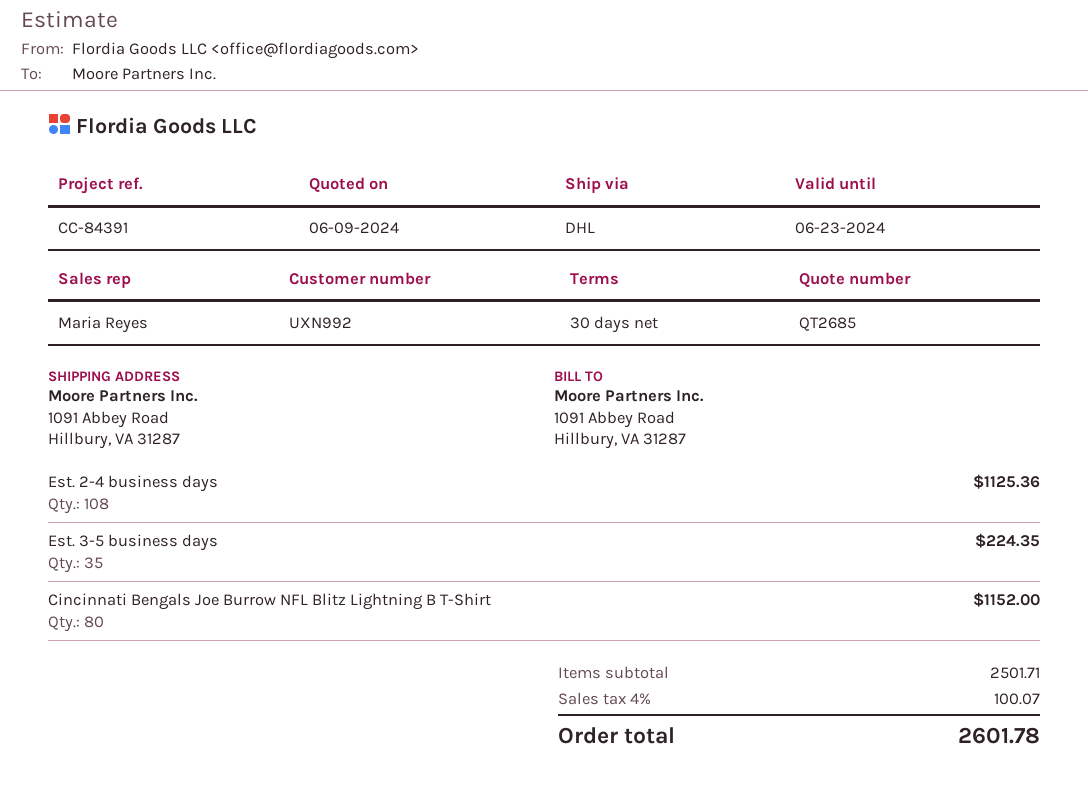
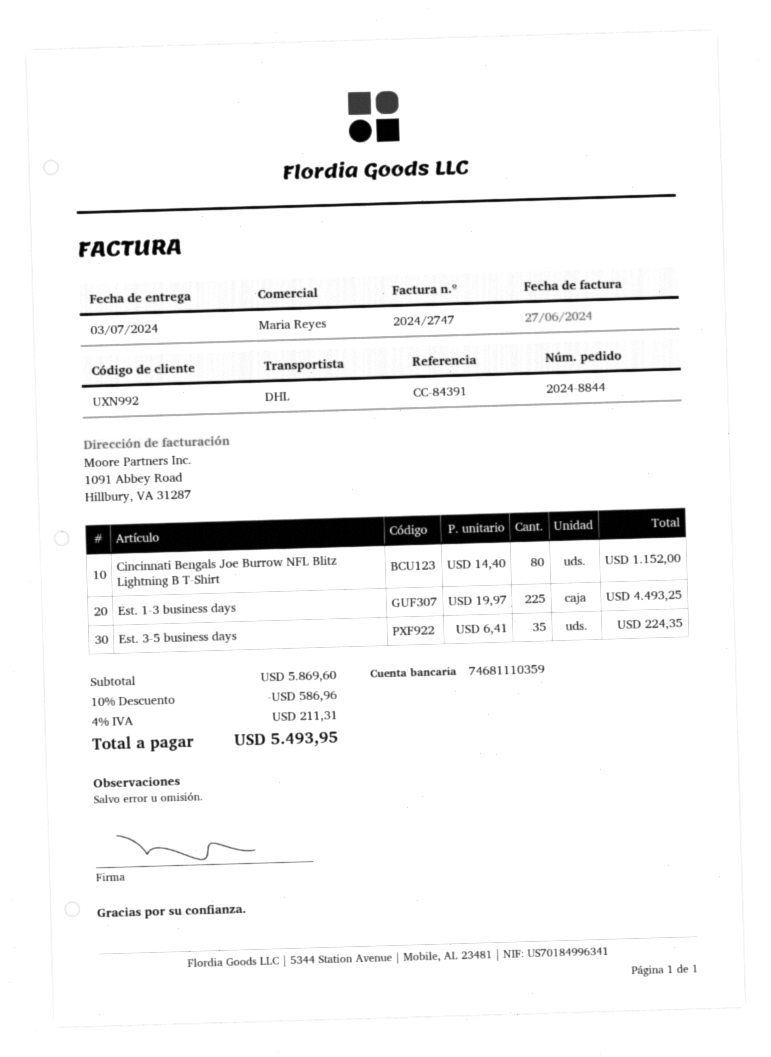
Est. 2-4 business days: 108 for 1125.36 -> none
Est. 1-3 business days: none -> 225 for 4493.25
subtotal: 2501.71 -> 5869.60
discount: none -> 10% = 586.96
tax: 4% = 100.07 -> 4% = 211.31
total: 2601.78 -> 5493.95

